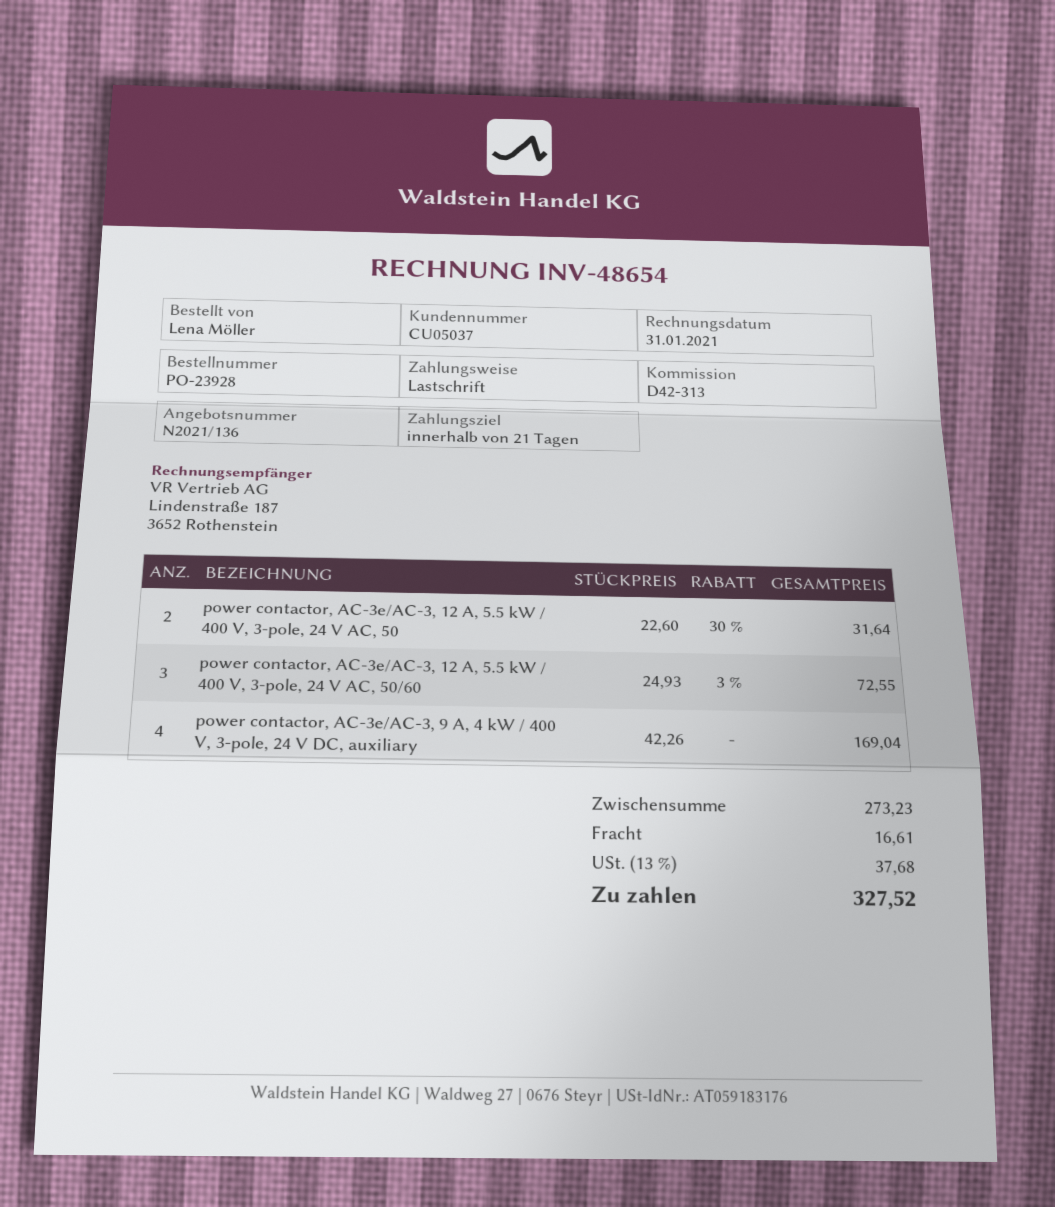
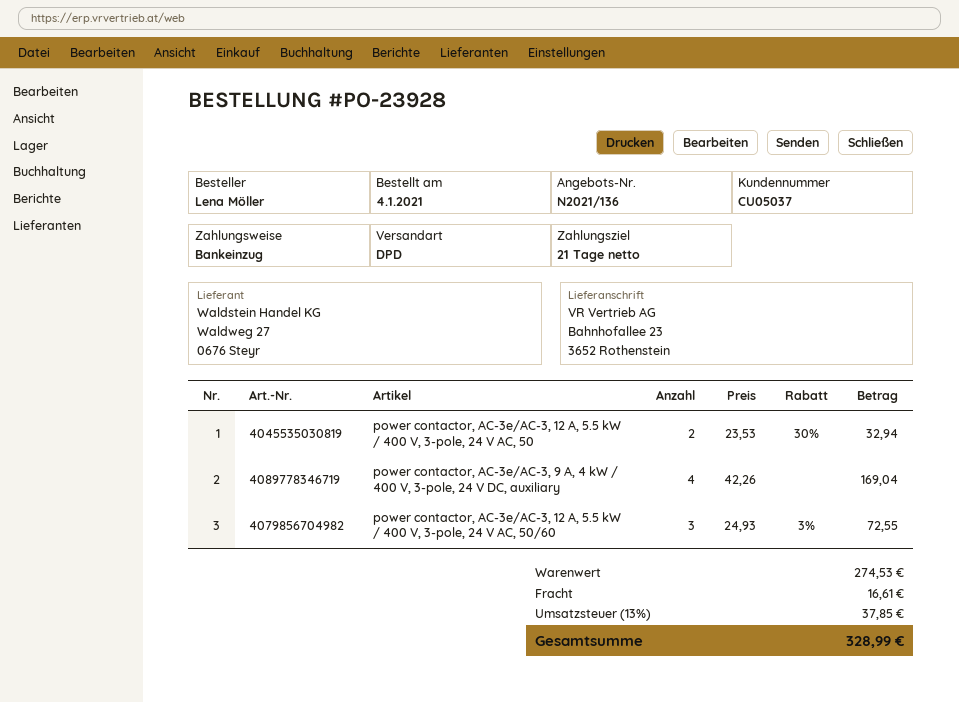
power contactor, AC-3e/AC-3, 12 A, 5.5 kW / 400 V, 3-pole, 24 V AC, 50: 2 x 22.60 - 30% = 31.64 -> 2 x 23.53 - 30% = 32.94
subtotal: 273.23 -> 274.53
tax: 13% = 37.68 -> 13% = 37.85
total: 327.52 -> 328.99

